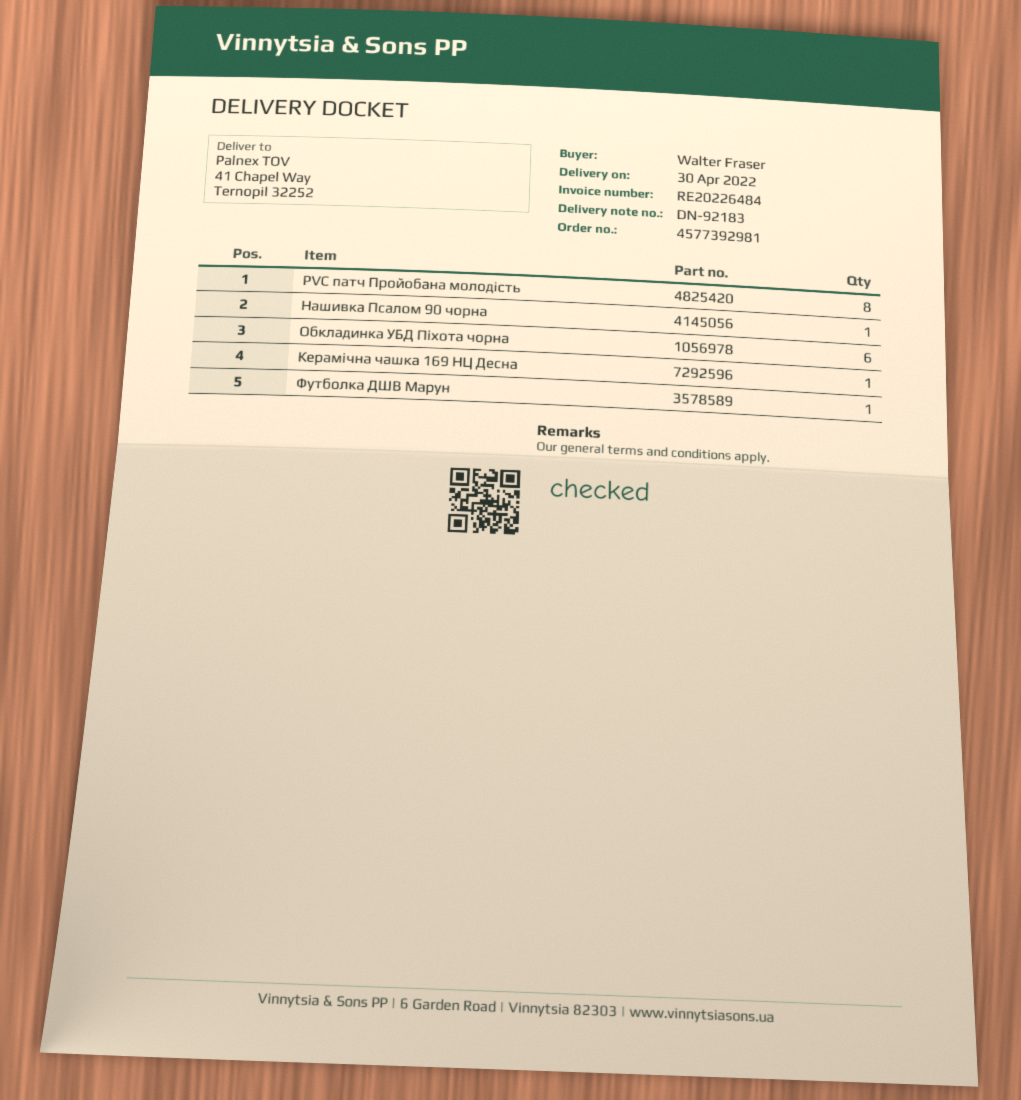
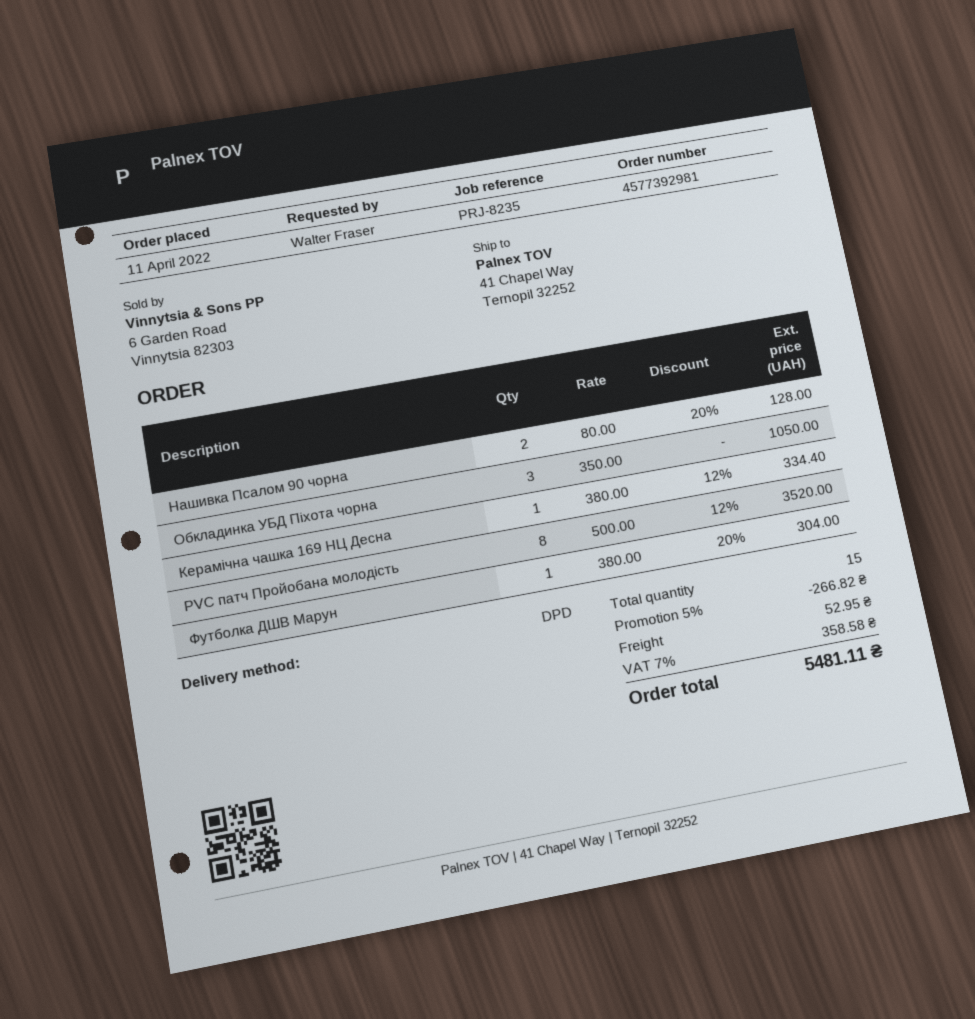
Нашивка Псалом 90 чорна: 1 -> 2
Обкладинка УБД Піхота чорна: 6 -> 3

